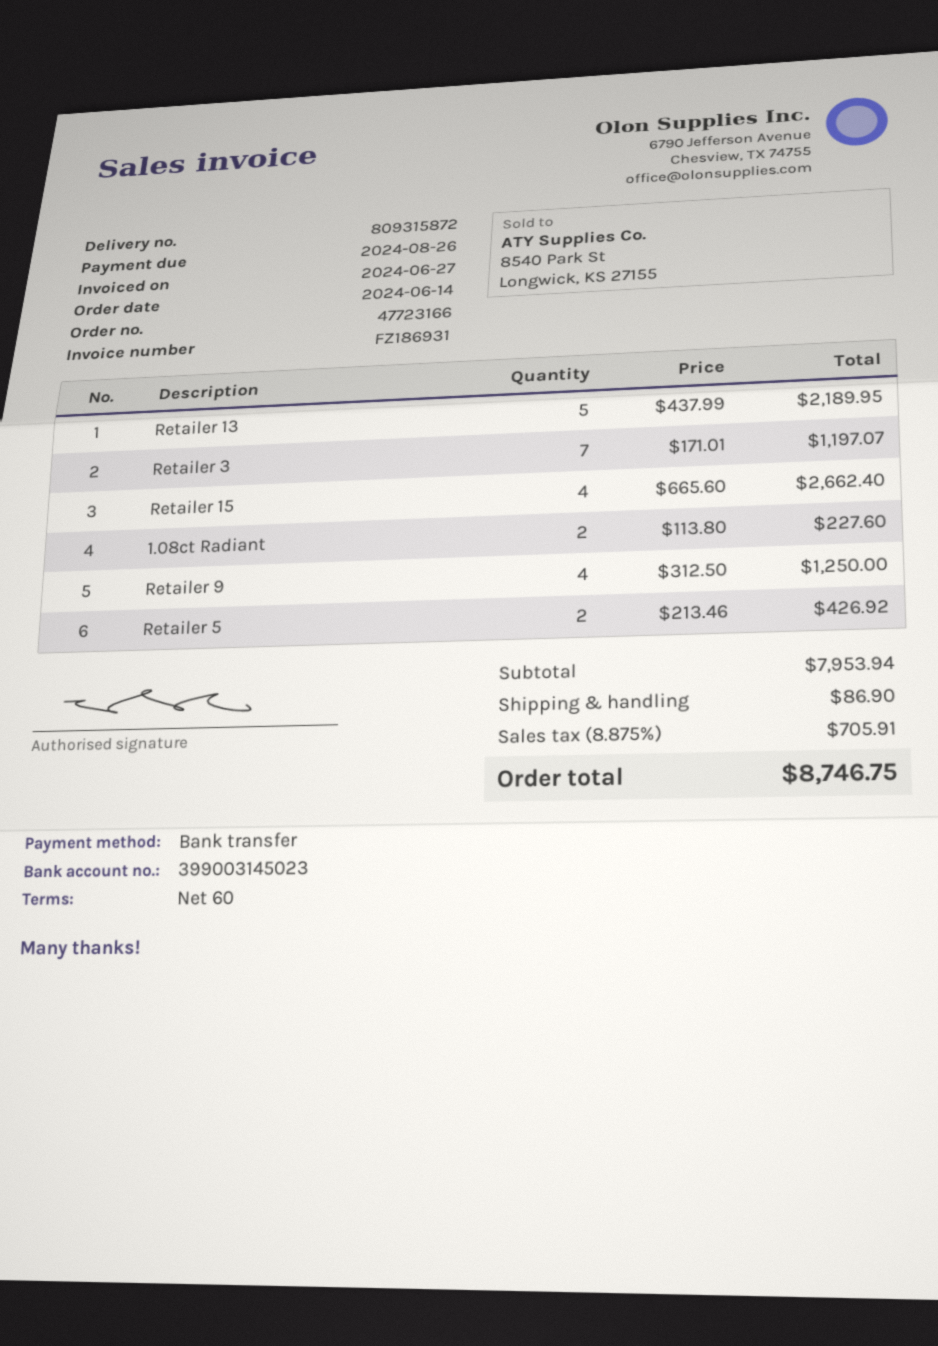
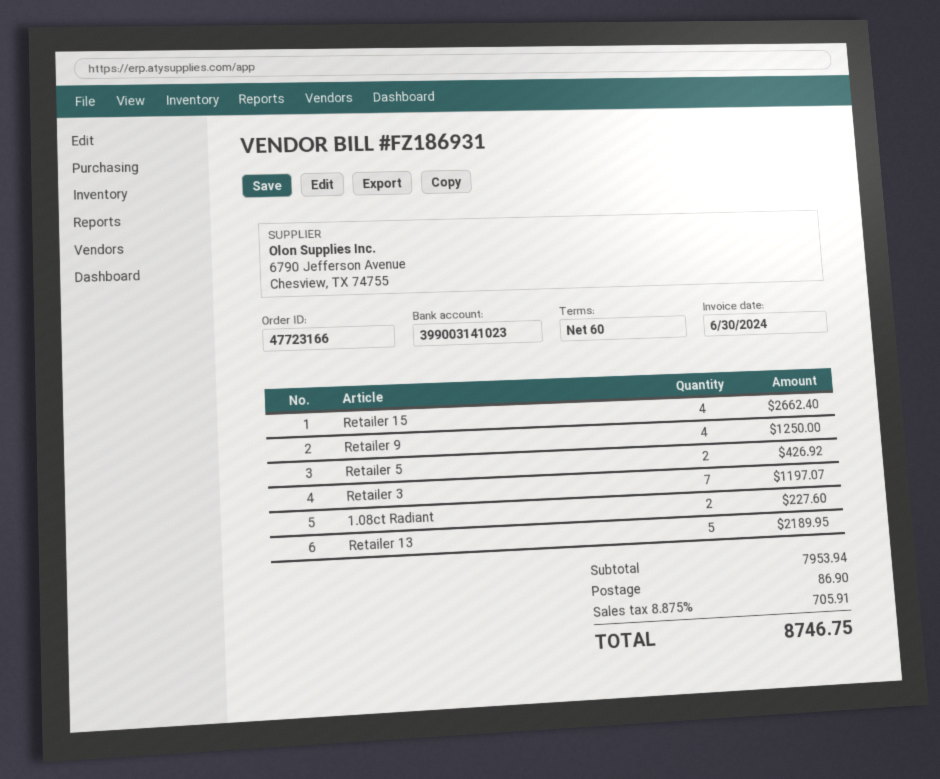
invoice date: 2024-06-27 -> 2024-06-30
bank account: 399003145023 -> 399003141023

